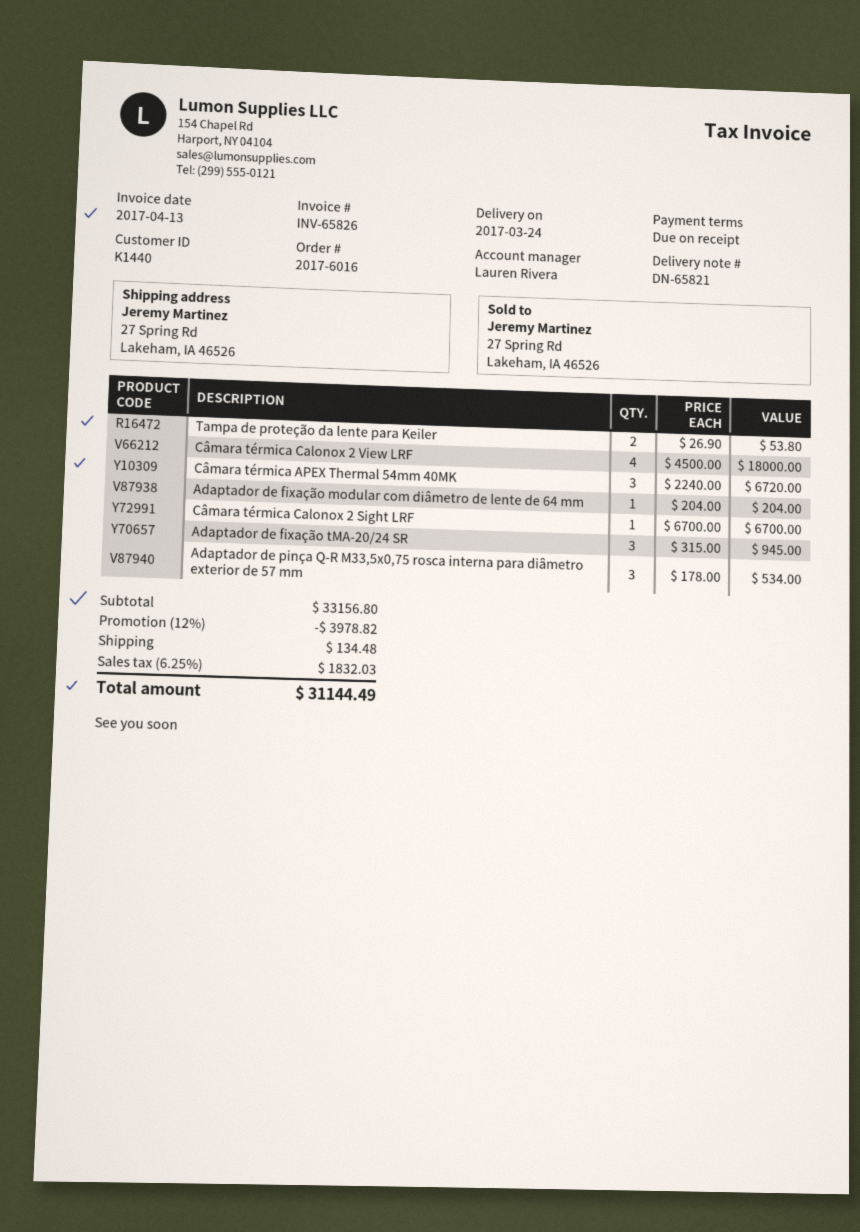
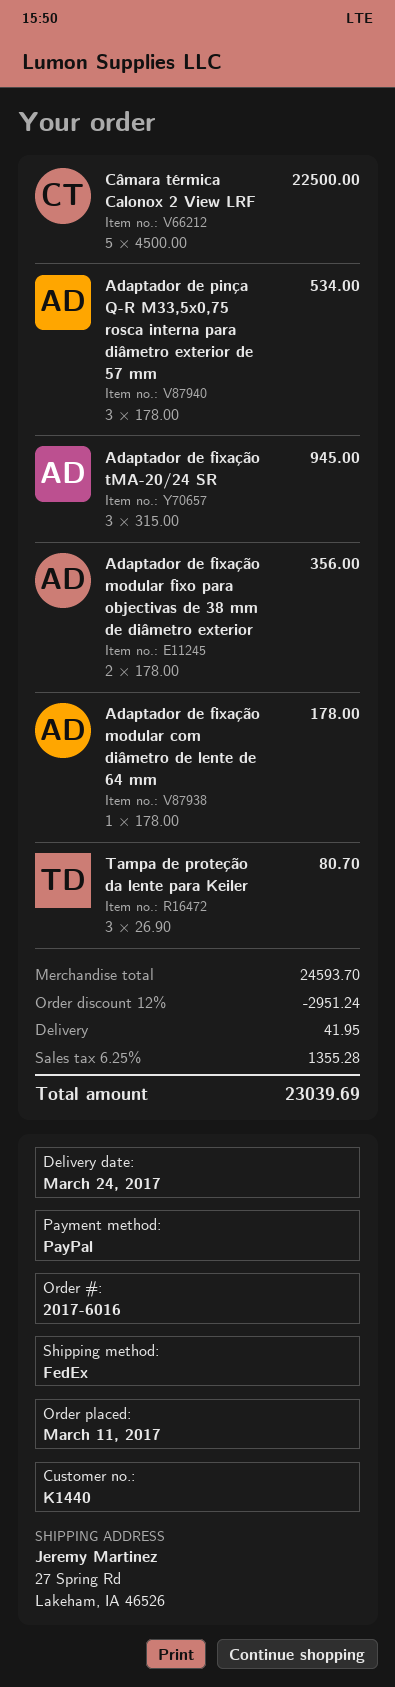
Tampa de proteção da lente para Keiler: 2 x 26.90 = 53.80 -> 3 x 26.90 = 80.70
Câmara térmica Calonox 2 View LRF: 4 x 4500.00 = 18000.00 -> 5 x 4500.00 = 22500.00
Câmara térmica APEX Thermal 54mm 40MK: 3 x 2240.00 = 6720.00 -> none
Adaptador de fixação modular com diâmetro de lente de 64 mm: 1 x 204.00 = 204.00 -> 1 x 178.00 = 178.00
Câmara térmica Calonox 2 Sight LRF: 1 x 6700.00 = 6700.00 -> none
Adaptador de fixação modular fixo para objectivas de 38 mm de diâmetro exterior: none -> 2 x 178.00 = 356.00
subtotal: 33156.80 -> 24593.70
discount: 12% = 3978.82 -> 12% = 2951.24
shipping: 134.48 -> 41.95
tax: 6.25% = 1832.03 -> 6.25% = 1355.28
total: 31144.49 -> 23039.69

